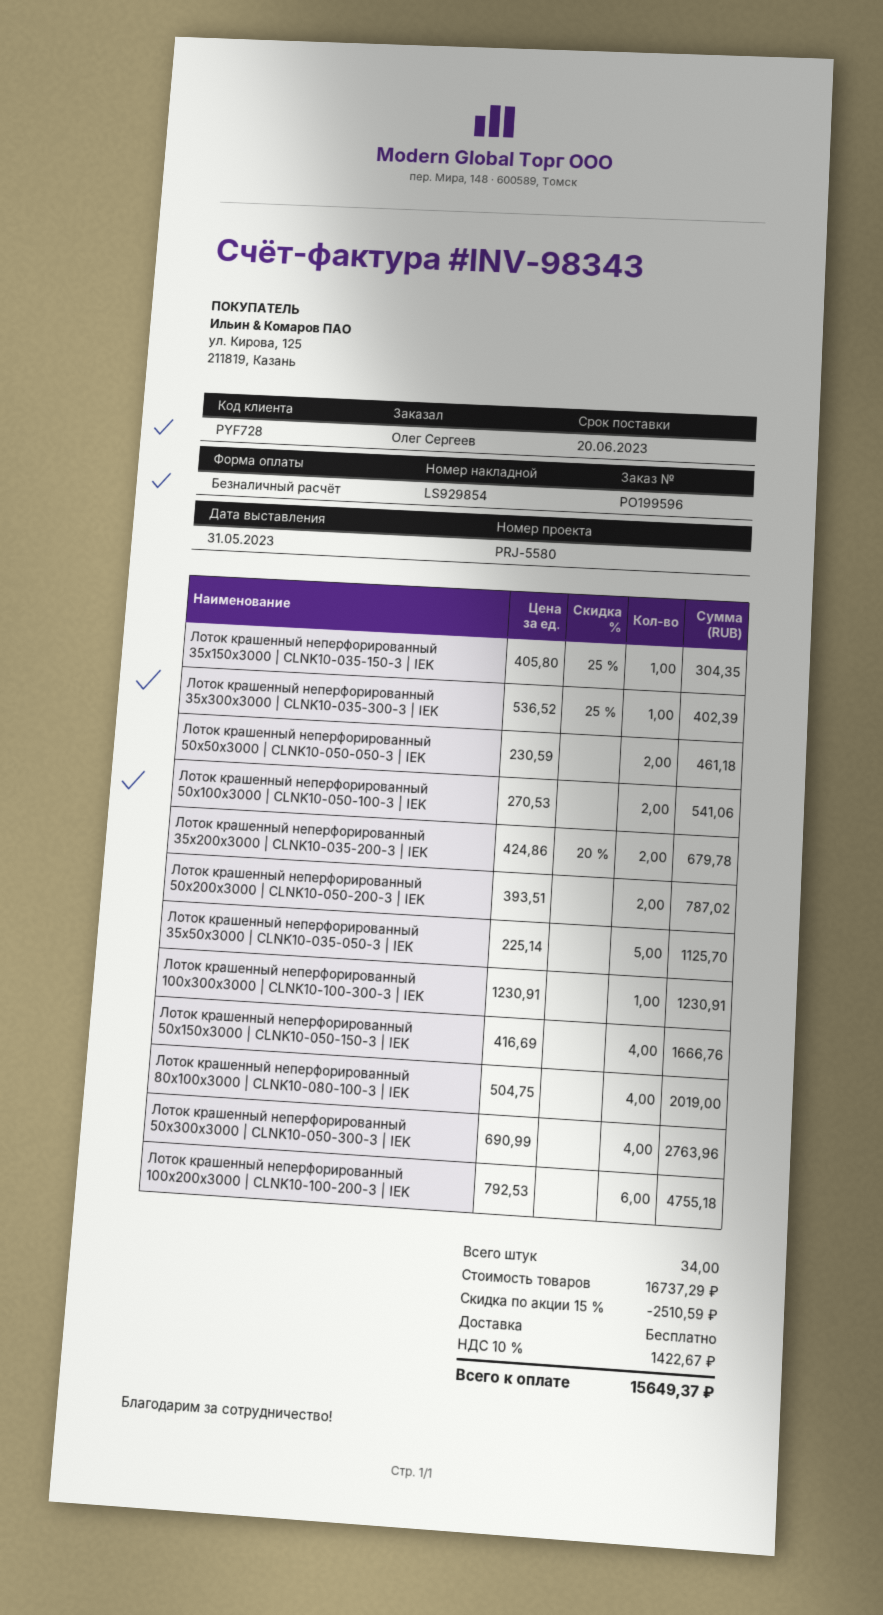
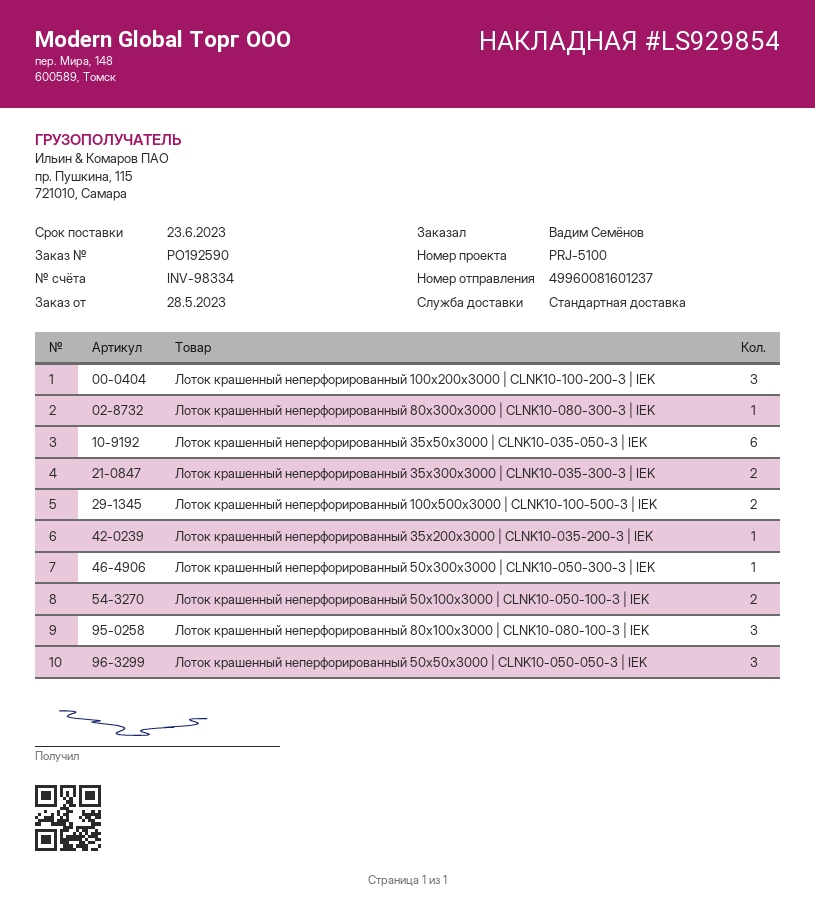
order number: PO199596 -> PO192590
delivery date: 2023-06-20 -> 2023-06-23
invoice number: INV-98343 -> INV-98334
reference: PRJ-5580 -> PRJ-5100
ordered by: Олег Сергеев -> Вадим Семёнов
Лоток крашенный неперфорированный 35х150х3000 | CLNK10-035-150-3 | IEK: 1 -> none
Лоток крашенный неперфорированный 35х300х3000 | CLNK10-035-300-3 | IEK: 1 -> 2
Лоток крашенный неперфорированный 50х50х3000 | CLNK10-050-050-3 | IEK: 2 -> 3
Лоток крашенный неперфорированный 35х200х3000 | CLNK10-035-200-3 | IEK: 2 -> 1
Лоток крашенный неперфорированный 50х200х3000 | CLNK10-050-200-3 | IEK: 2 -> none
Лоток крашенный неперфорированный 35х50х3000 | CLNK10-035-050-3 | IEK: 5 -> 6
Лоток крашенный неперфорированный 100х300х3000 | CLNK10-100-300-3 | IEK: 1 -> none
Лоток крашенный неперфорированный 50х150х3000 | CLNK10-050-150-3 | IEK: 4 -> none
Лоток крашенный неперфорированный 80х100х3000 | CLNK10-080-100-3 | IEK: 4 -> 3
Лоток крашенный неперфорированный 50х300х3000 | CLNK10-050-300-3 | IEK: 4 -> 1
Лоток крашенный неперфорированный 100х200х3000 | CLNK10-100-200-3 | IEK: 6 -> 3
Лоток крашенный неперфорированный 80х300х3000 | CLNK10-080-300-3 | IEK: none -> 1
Лоток крашенный неперфорированный 100х500х3000 | CLNK10-100-500-3 | IEK: none -> 2

